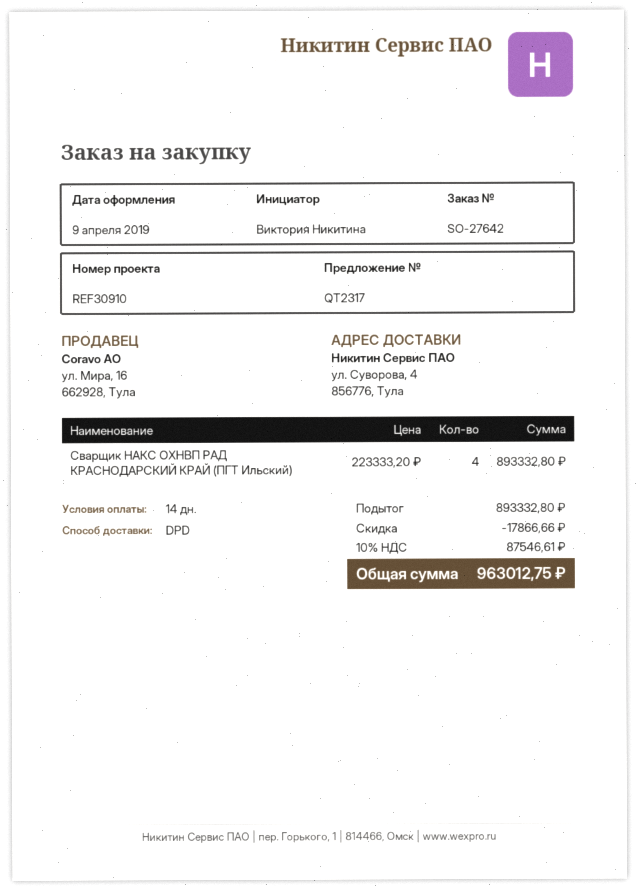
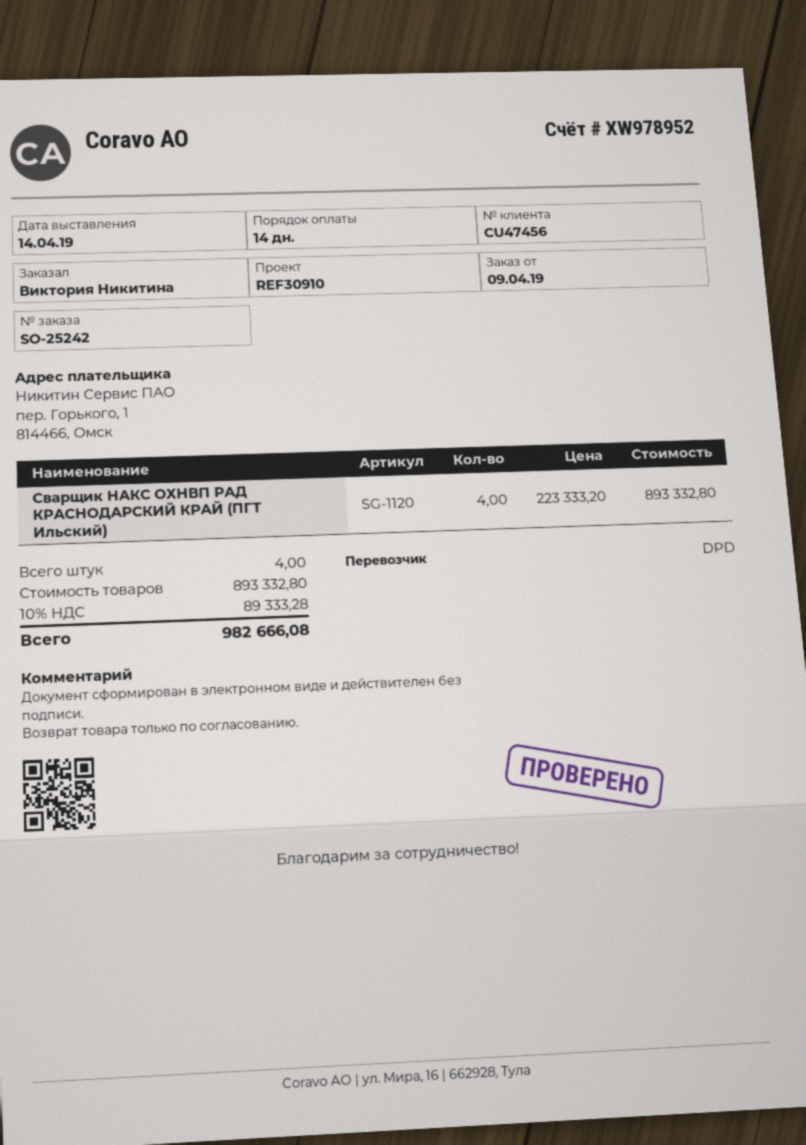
order number: SO-27642 -> SO-25242
discount: 17866.66 -> none
tax: 10% = 87546.61 -> 10% = 89333.28
total: 963012.75 -> 982666.08

